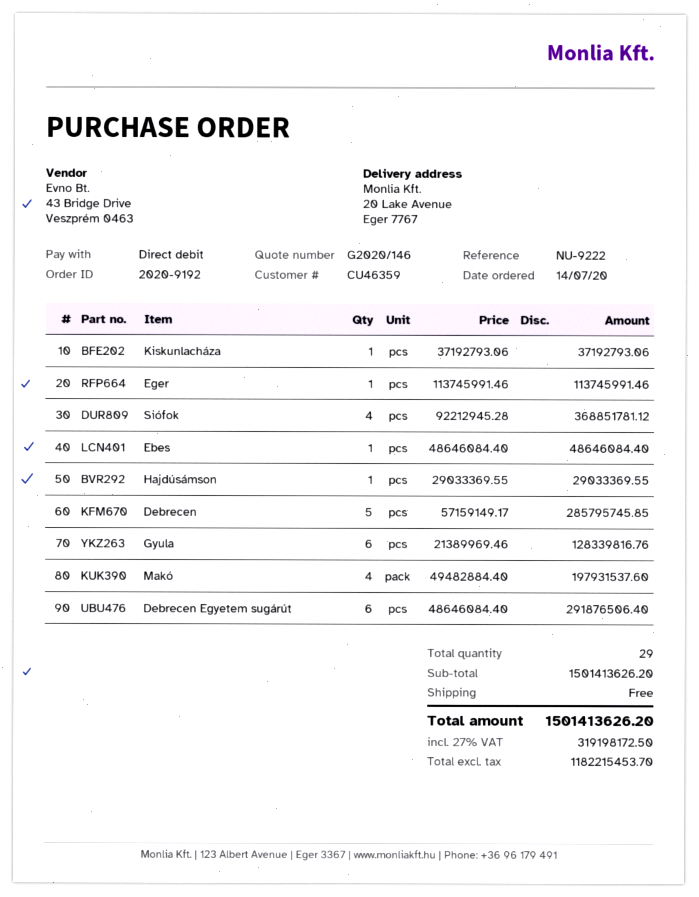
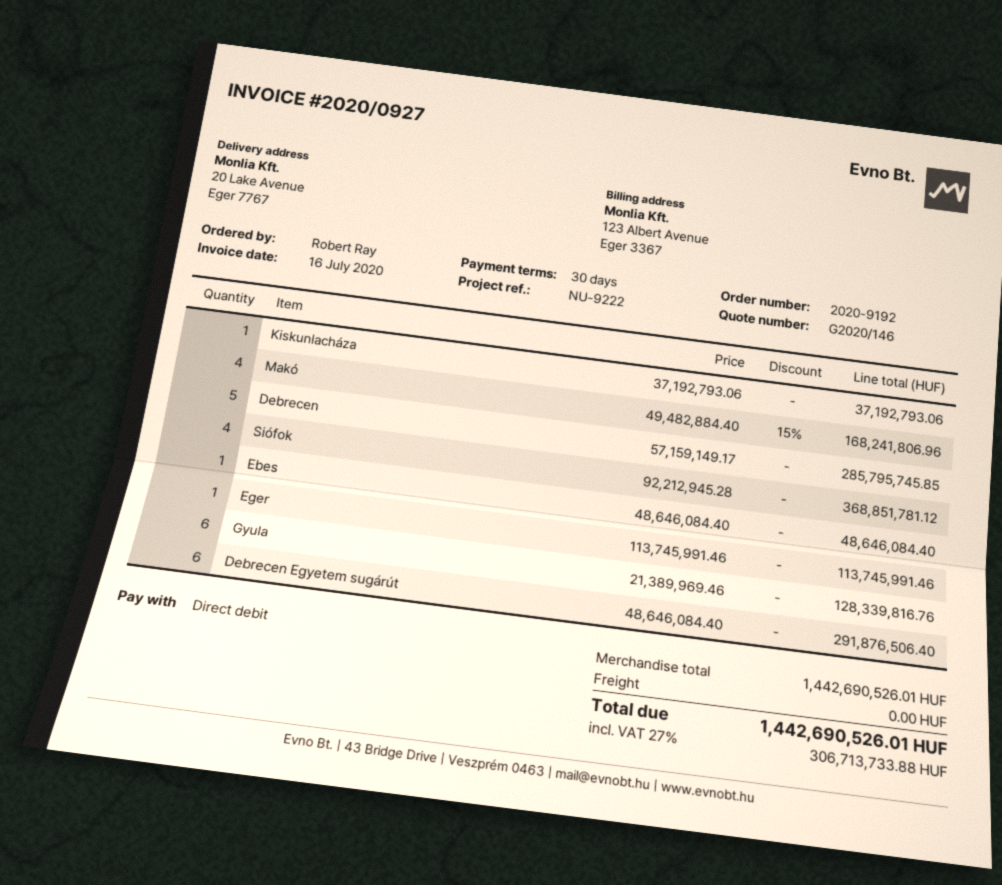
Hajdúsámson: 1 x 29033369.55 = 29033369.55 -> none
Makó: 4 x 49482884.40 = 197931537.60 -> 4 x 49482884.40 - 15% = 168241806.96
subtotal: 1501413626.20 -> 1442690526.01
tax: 27% = 319198172.50 -> 27% = 306713733.88
total: 1501413626.20 -> 1442690526.01

